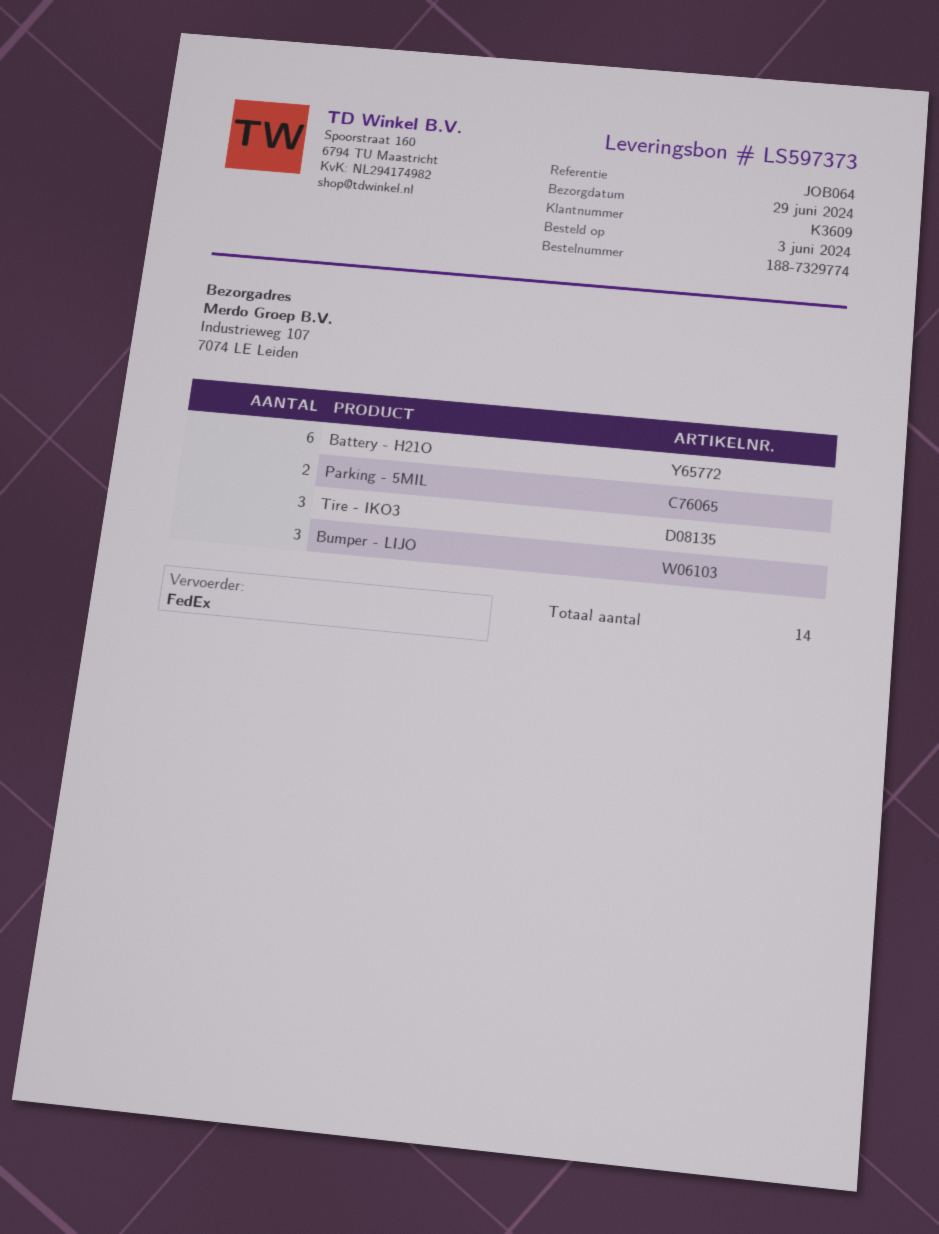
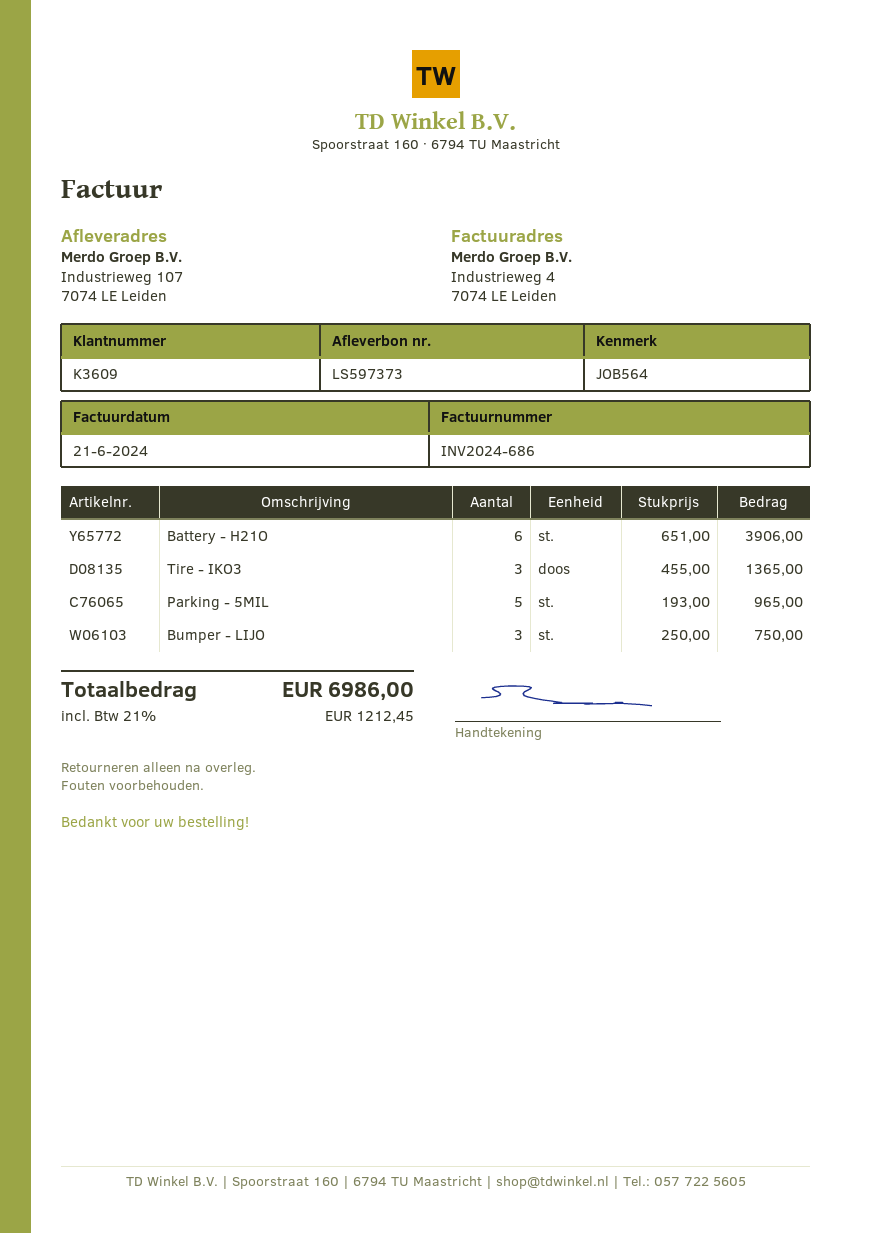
reference: JOB064 -> JOB564
Parking - 5MIL: 2 -> 5

